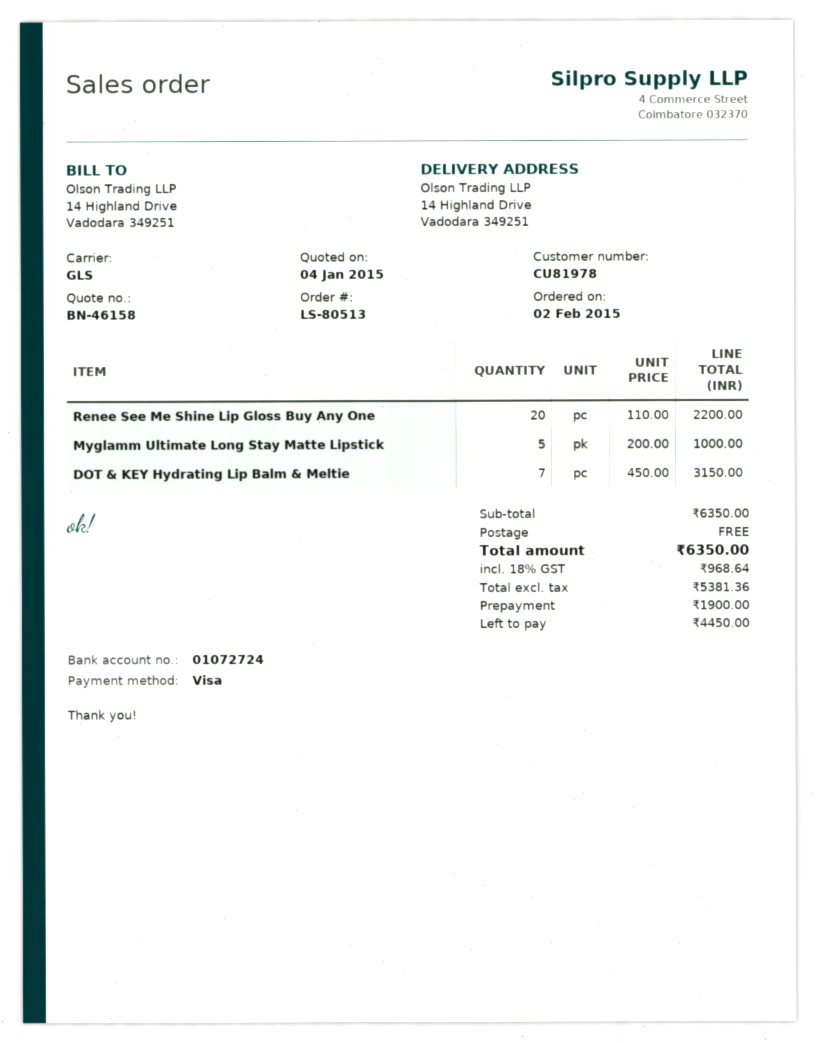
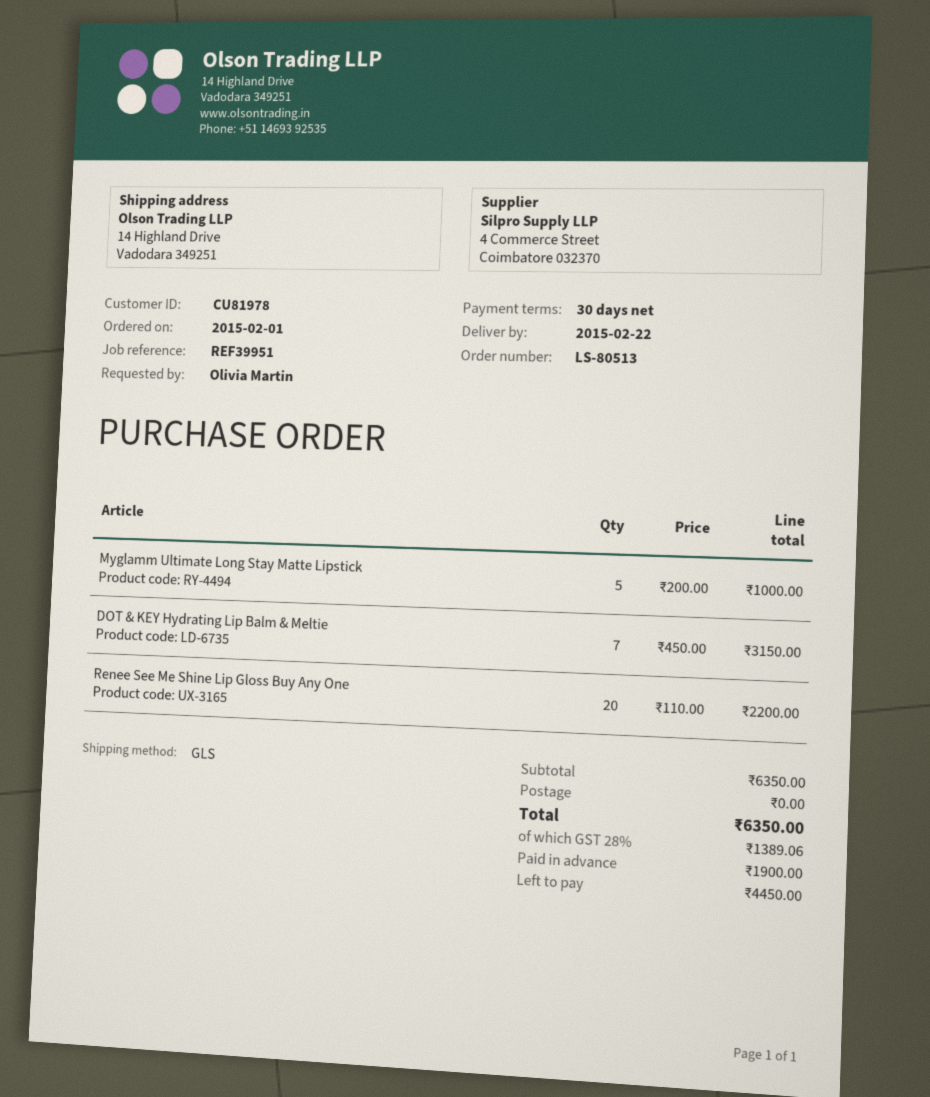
order date: 2015-02-02 -> 2015-02-01
tax: 18% = 968.64 -> 28% = 1389.06

